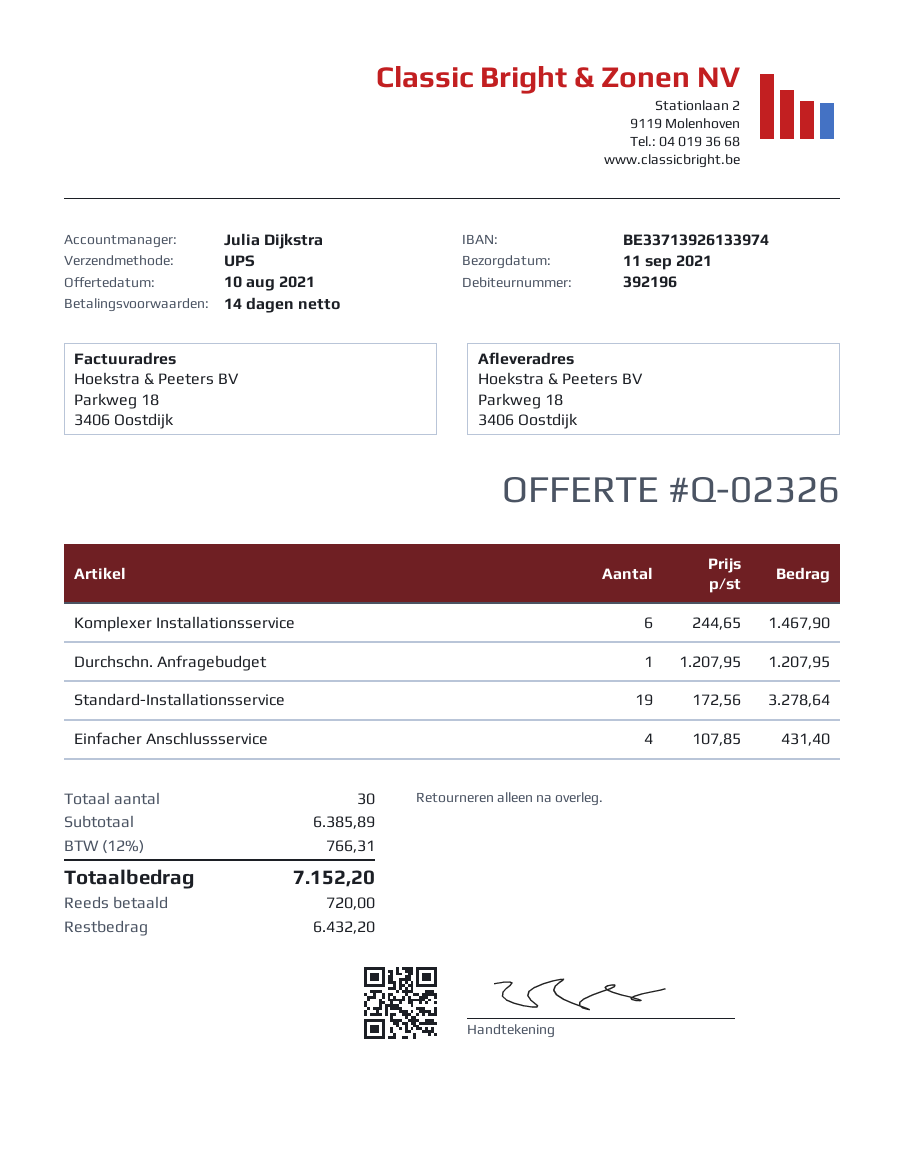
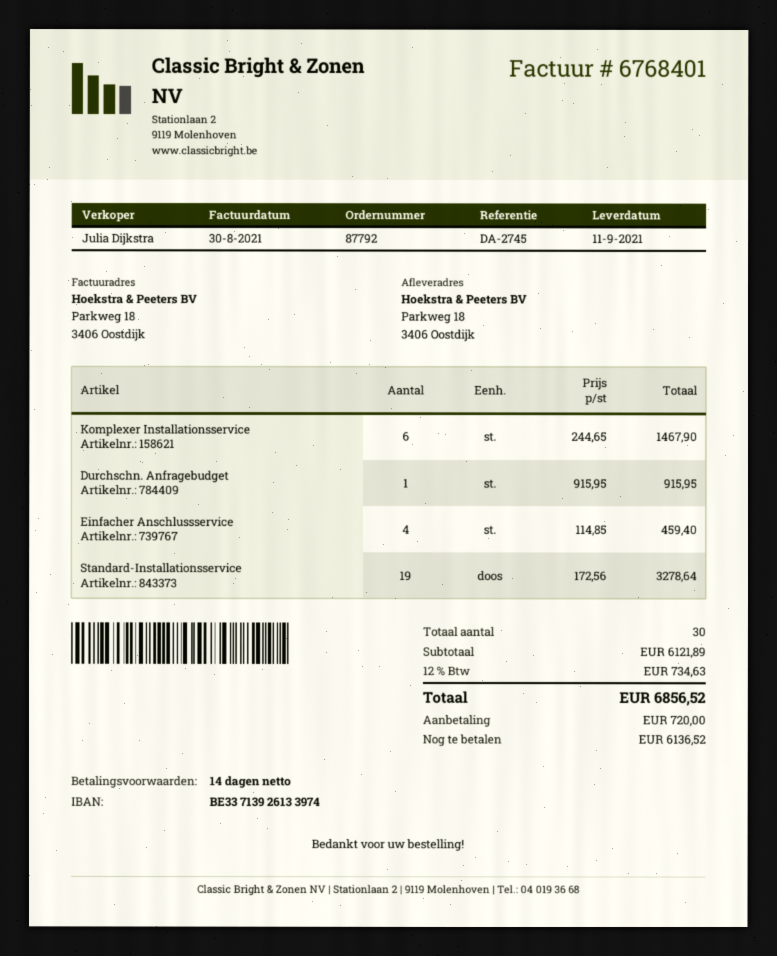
Durchschn. Anfragebudget: 1 x 1207.95 = 1207.95 -> 1 x 915.95 = 915.95
Einfacher Anschlussservice: 4 x 107.85 = 431.40 -> 4 x 114.85 = 459.40
subtotal: 6385.89 -> 6121.89
tax: 12% = 766.31 -> 12% = 734.63
total: 7152.20 -> 6856.52
balance: 6432.20 -> 6136.52

